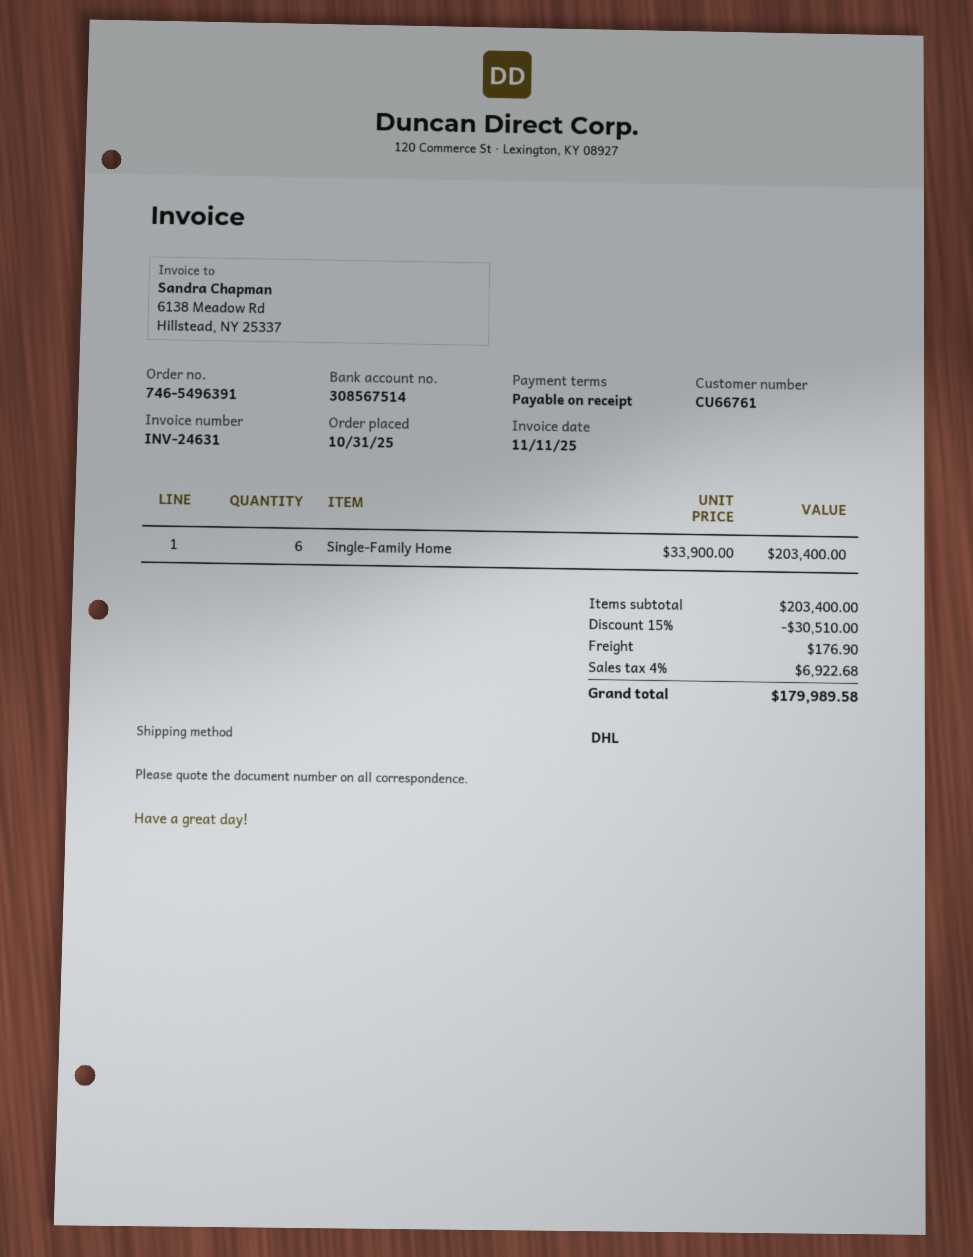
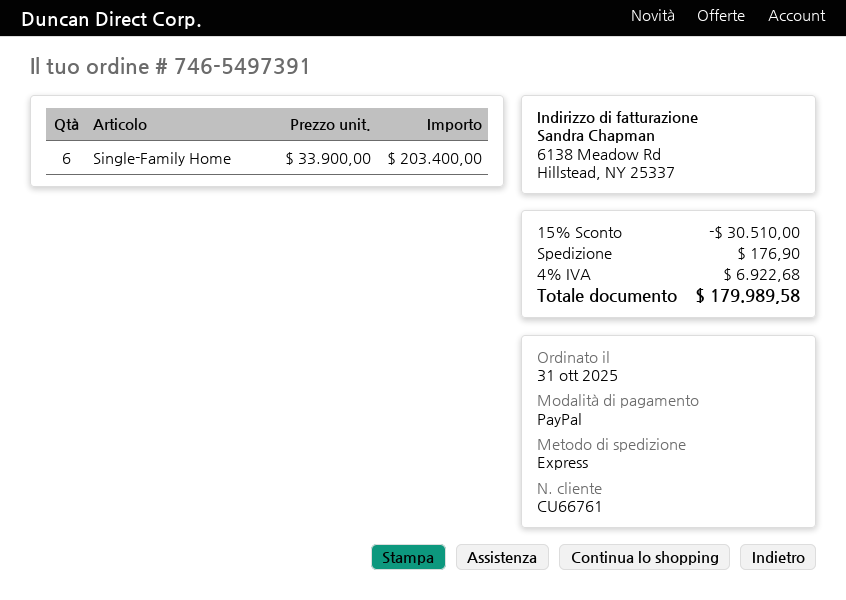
order number: 746-5496391 -> 746-5497391
shipping method: DHL -> express

